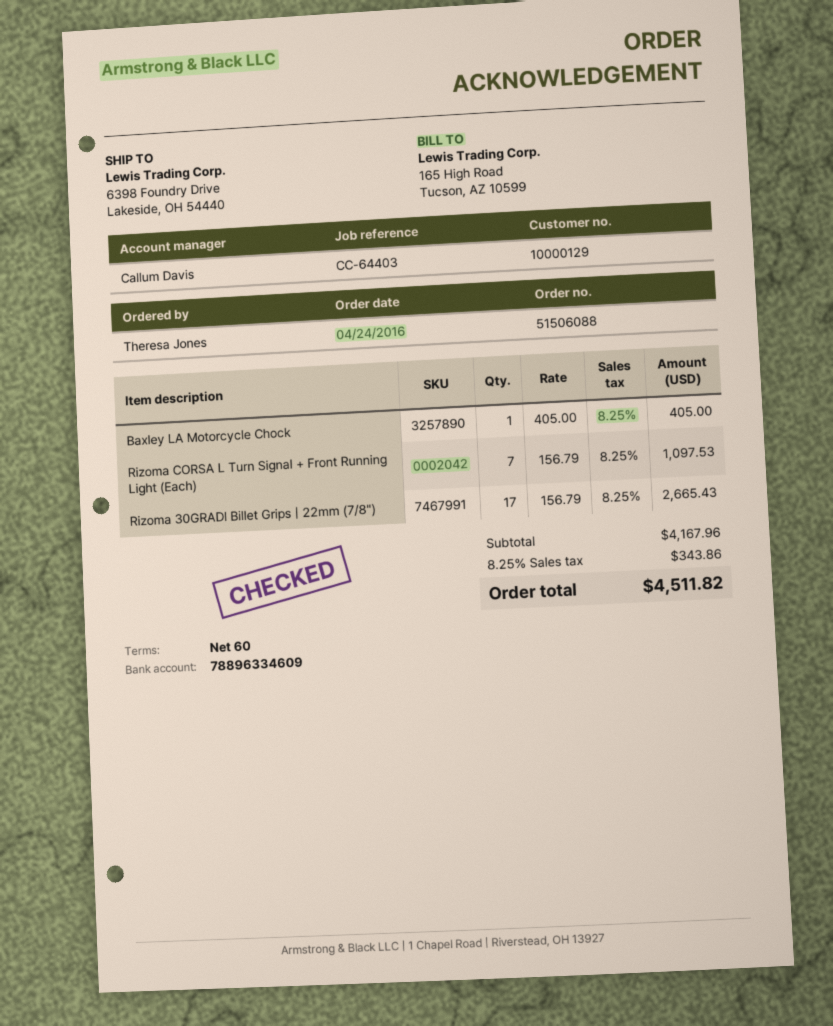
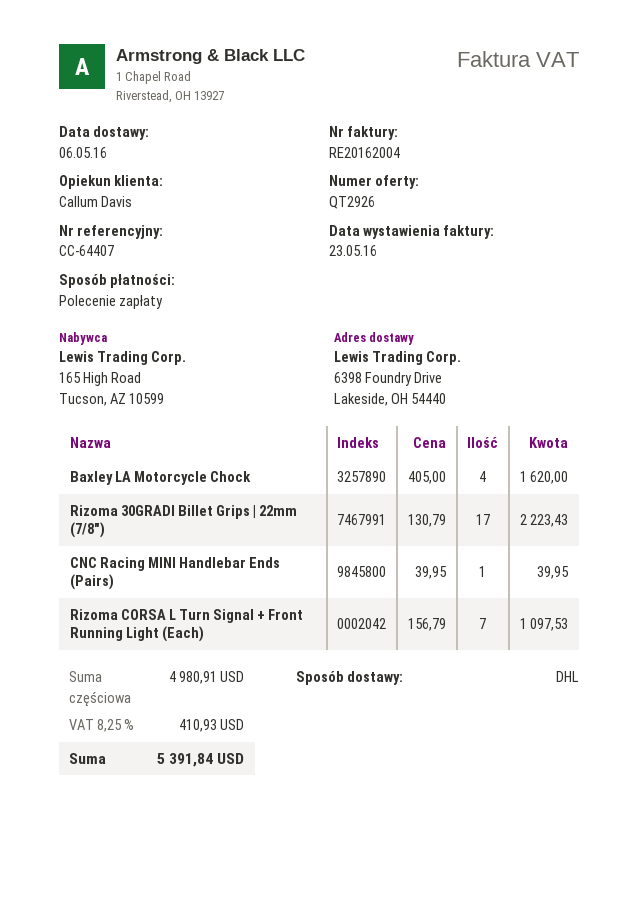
reference: CC-64403 -> CC-64407
Baxley LA Motorcycle Chock: 1 x 405.00 = 405.00 -> 4 x 405.00 = 1620.00
Rizoma 30GRADI Billet Grips | 22mm (7/8"): 17 x 156.79 = 2665.43 -> 17 x 130.79 = 2223.43
CNC Racing MINI Handlebar Ends (Pairs): none -> 1 x 39.95 = 39.95
subtotal: 4167.96 -> 4980.91
tax: 8.25% = 343.86 -> 8.25% = 410.93
total: 4511.82 -> 5391.84

